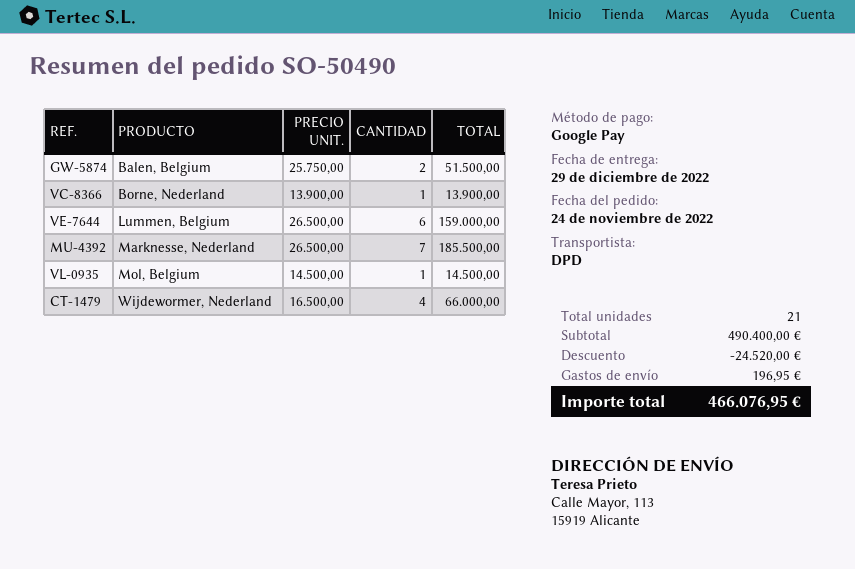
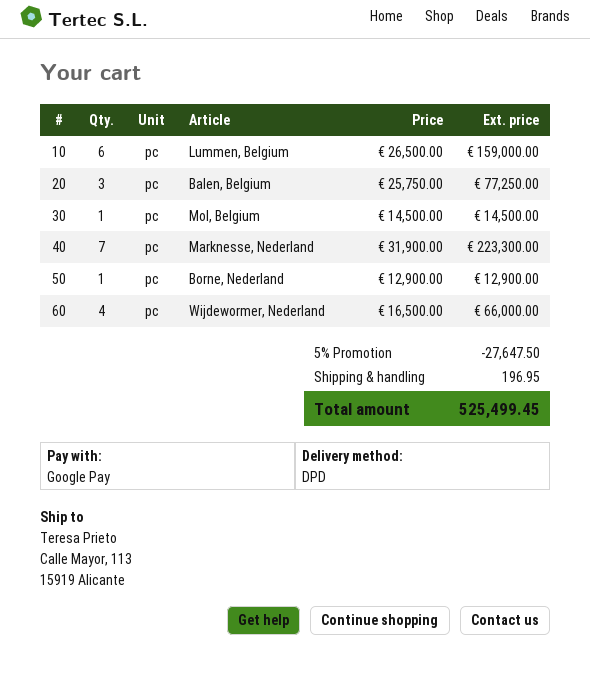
Balen, Belgium: 2 x 25750.00 = 51500.00 -> 3 x 25750.00 = 77250.00
Borne, Nederland: 1 x 13900.00 = 13900.00 -> 1 x 12900.00 = 12900.00
Marknesse, Nederland: 7 x 26500.00 = 185500.00 -> 7 x 31900.00 = 223300.00
discount: 24520.00 -> 27647.50
total: 466076.95 -> 525499.45

